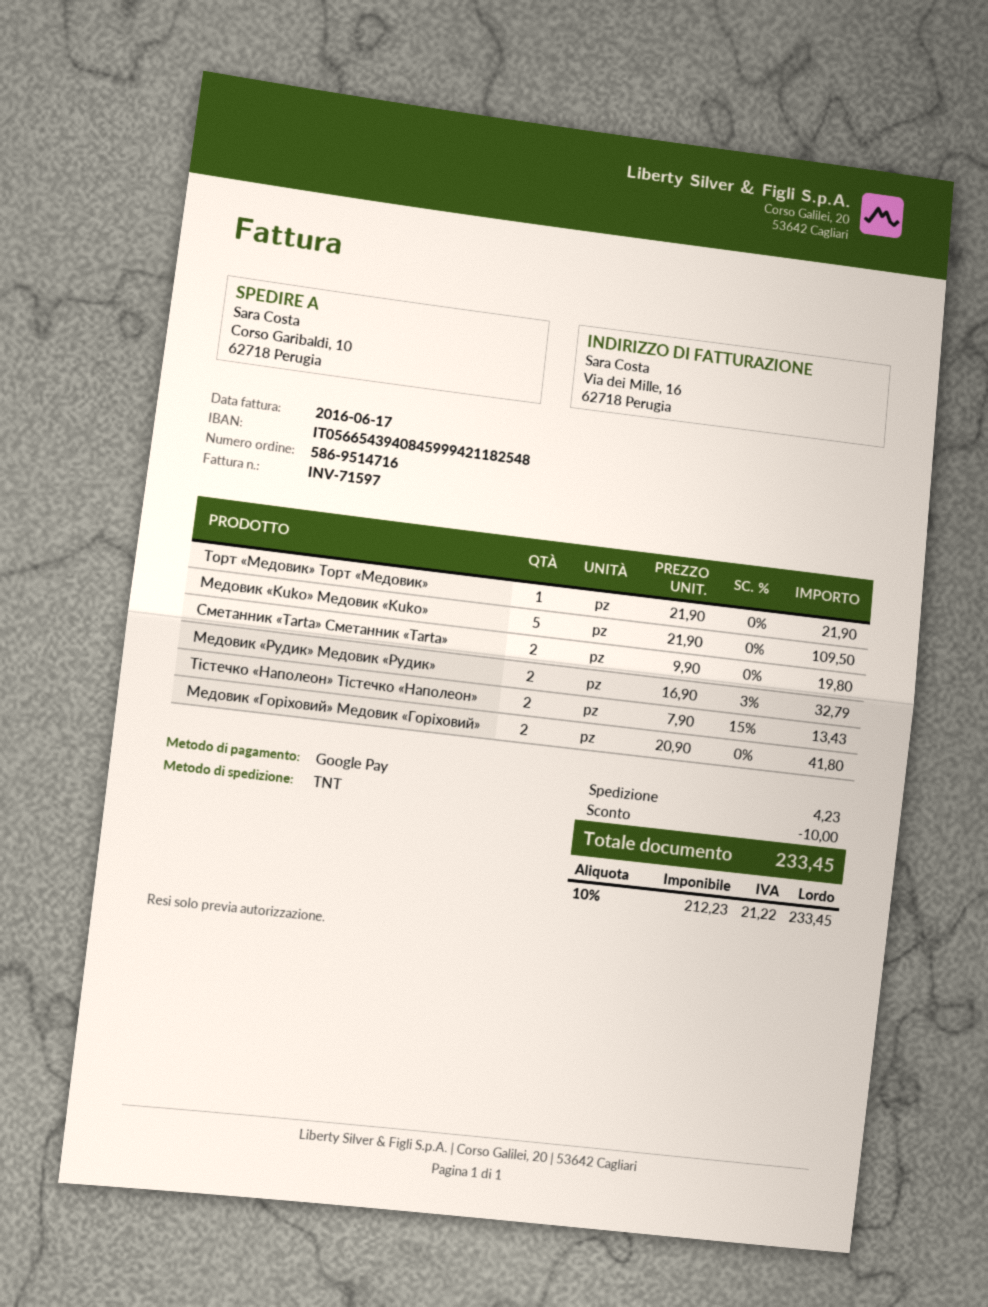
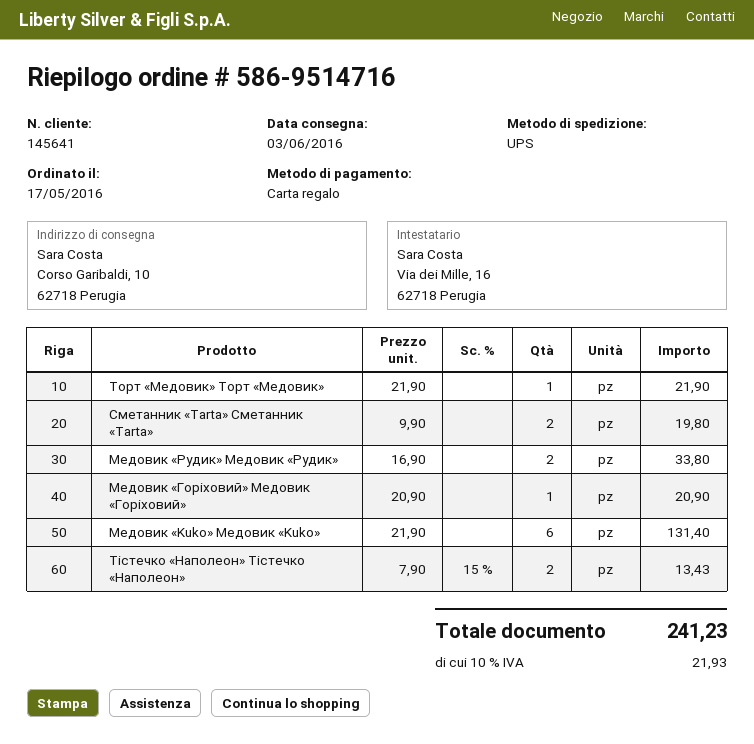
payment method: Google Pay -> gift card
shipping method: TNT -> UPS
Медовик «Kuko» Медовик «Kuko»: 5 x 21.90 = 109.50 -> 6 x 21.90 = 131.40
Медовик «Рудик» Медовик «Рудик»: 2 x 16.90 - 3% = 32.79 -> 2 x 16.90 = 33.80
Медовик «Горіховий» Медовик «Горіховий»: 2 x 20.90 = 41.80 -> 1 x 20.90 = 20.90
discount: 10.00 -> none
shipping: 4.23 -> none
tax: 10% = 21.22 -> 10% = 21.93
total: 233.45 -> 241.23

